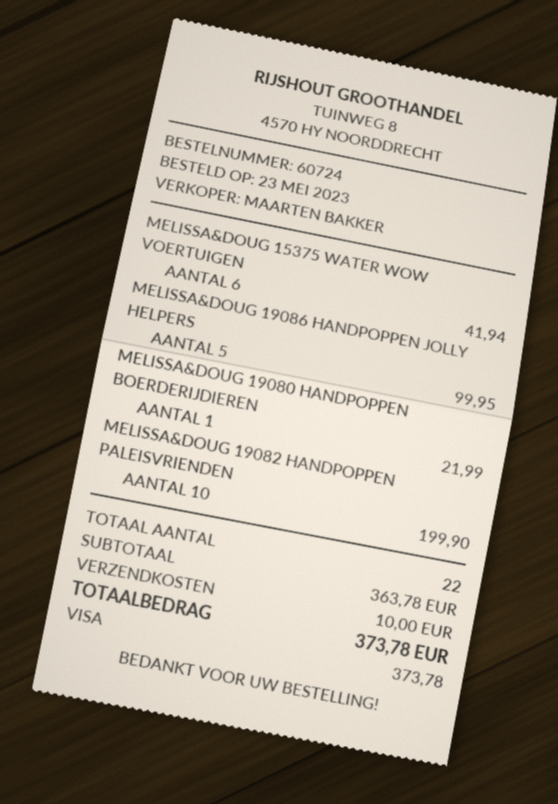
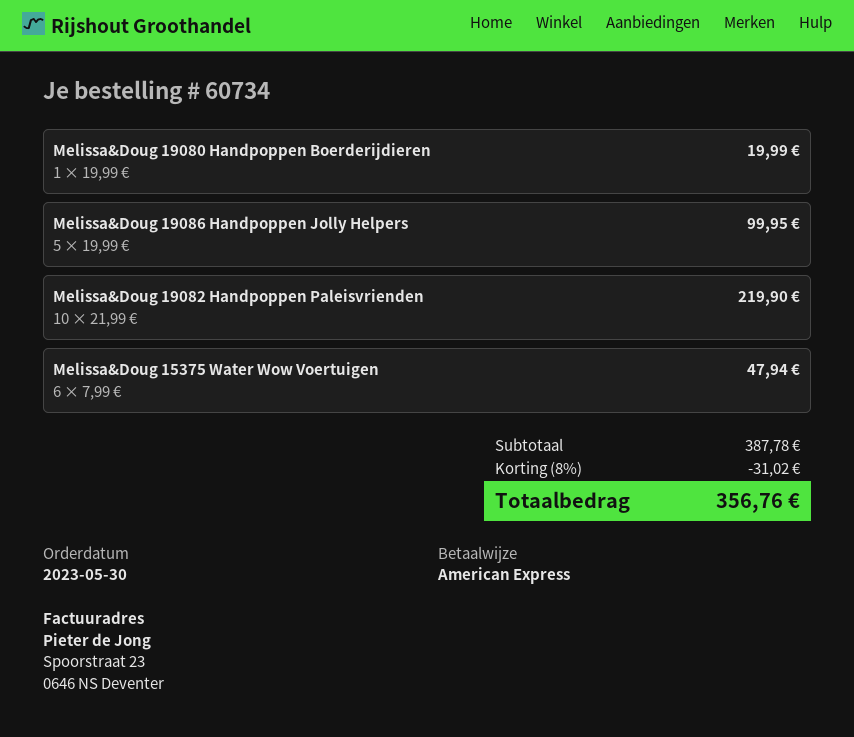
order number: 60724 -> 60734
order date: 2023-05-23 -> 2023-05-30
payment method: Visa -> American Express
MELISSA&DOUG 15375 WATER WOW VOERTUIGEN: 6 for 41.94 -> 6 for 47.94
MELISSA&DOUG 19080 HANDPOPPEN BOERDERIJDIEREN: 1 for 21.99 -> 1 for 19.99
MELISSA&DOUG 19082 HANDPOPPEN PALEISVRIENDEN: 10 for 199.90 -> 10 for 219.90
subtotal: 363.78 -> 387.78
discount: none -> 8% = 31.02
shipping: 10.00 -> none
total: 373.78 -> 356.76

